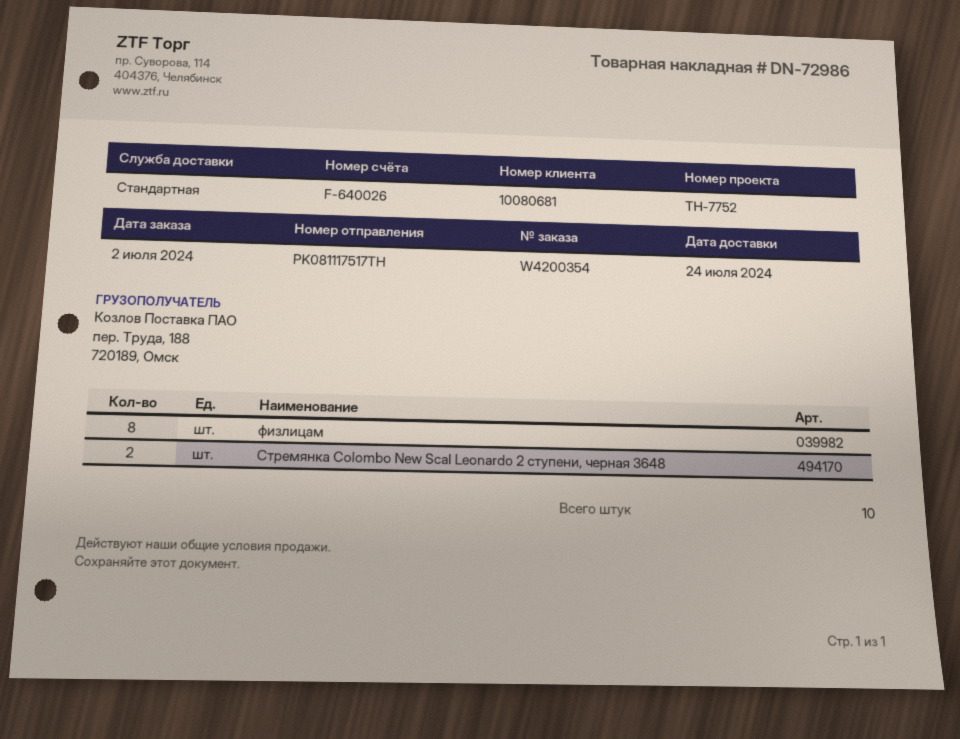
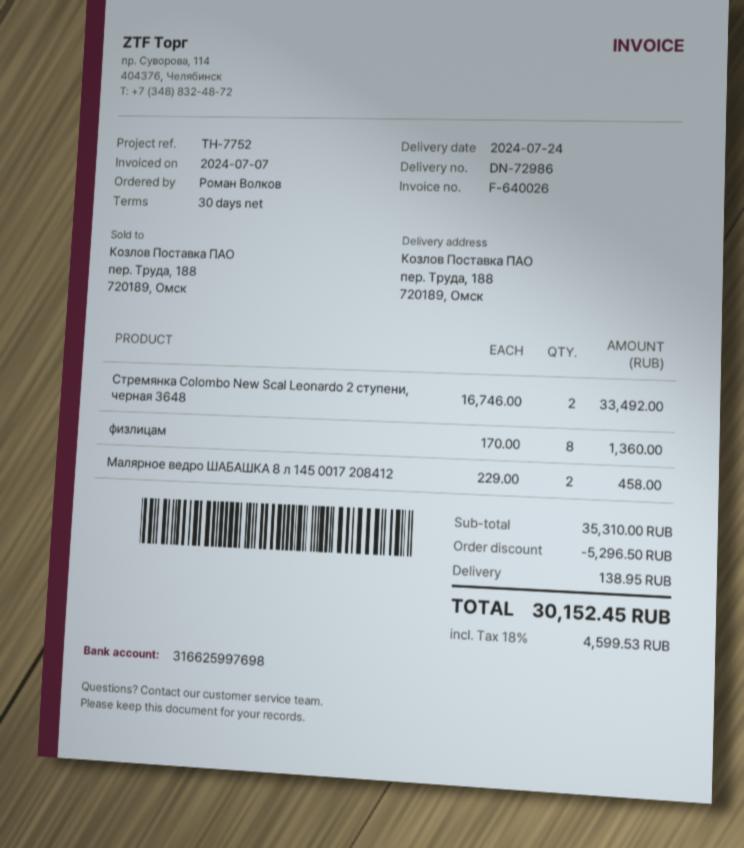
Малярное ведро ШАБАШКА 8 л 145 0017 208412: none -> 2

